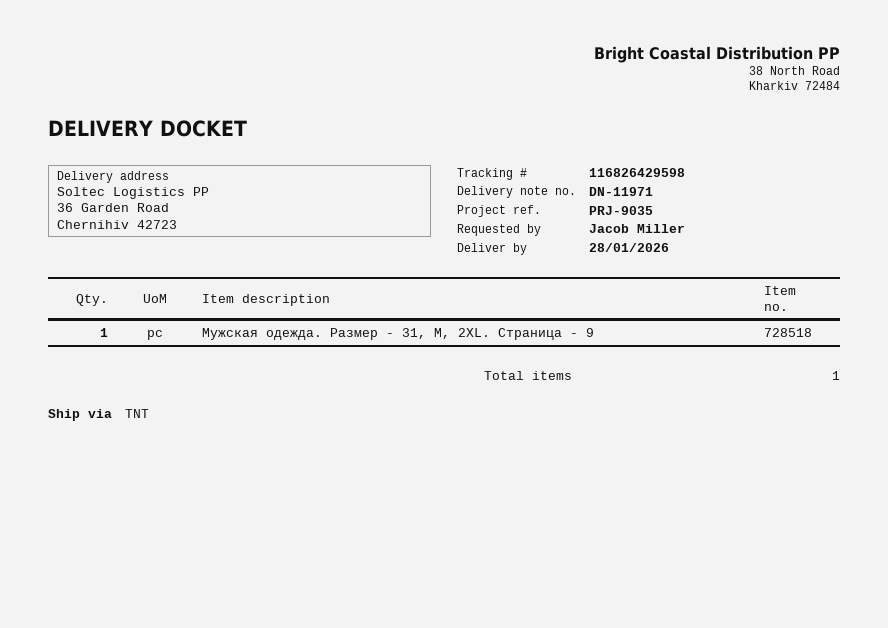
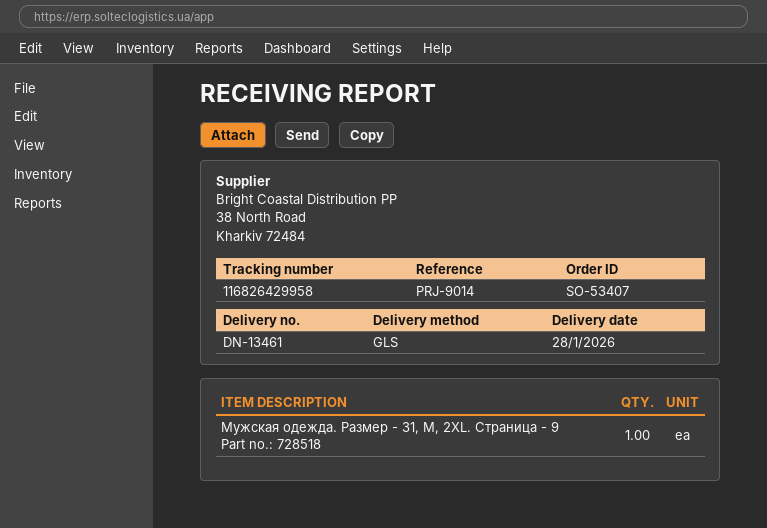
delivery note number: DN-11971 -> DN-13461
reference: PRJ-9035 -> PRJ-9014
shipping method: TNT -> GLS
tracking number: 116826429598 -> 116826429958

